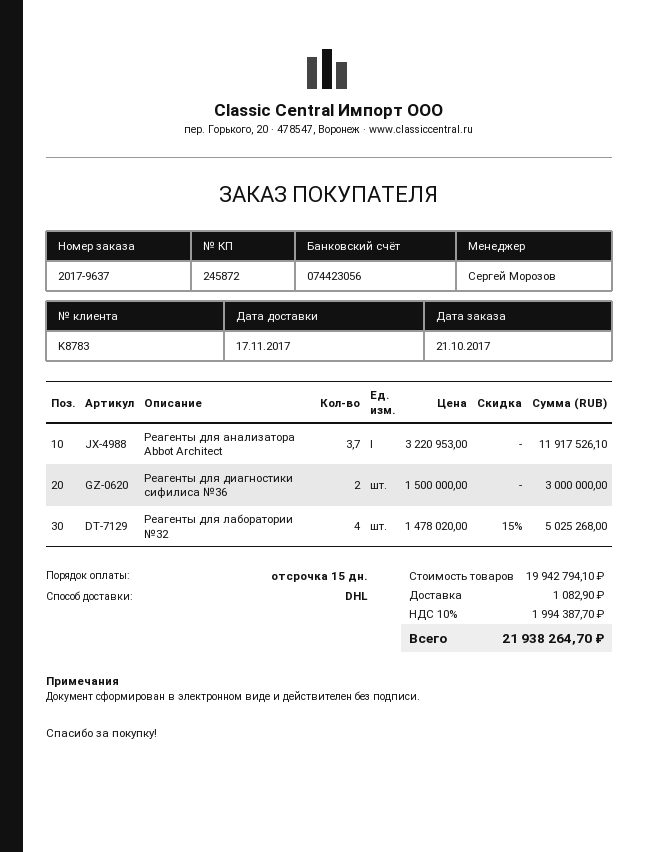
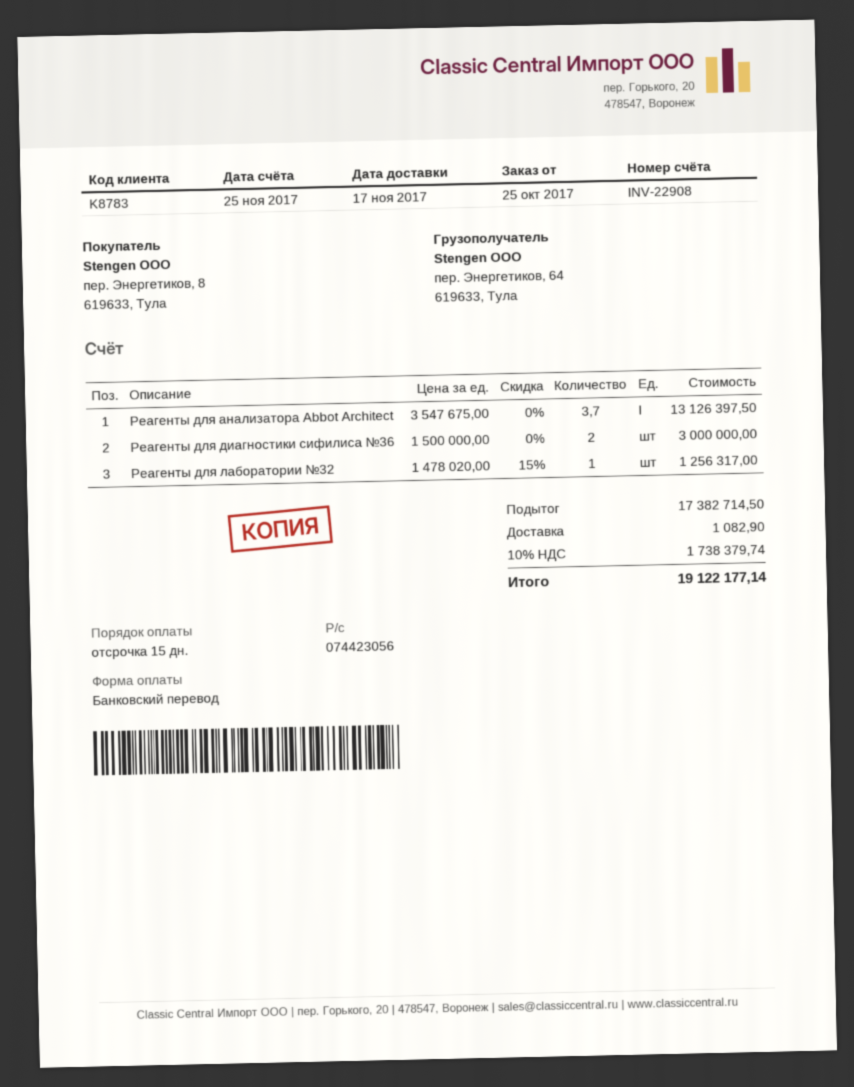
order date: 2017-10-21 -> 2017-10-25
Реагенты для анализатора Abbot Architect: 3.7 x 3220953.00 = 11917526.10 -> 3.7 x 3547675.00 = 13126397.50
Реагенты для лаборатории №32: 4 x 1478020.00 - 15% = 5025268.00 -> 1 x 1478020.00 - 15% = 1256317.00
subtotal: 19942794.10 -> 17382714.50
tax: 10% = 1994387.70 -> 10% = 1738379.74
total: 21938264.70 -> 19122177.14

